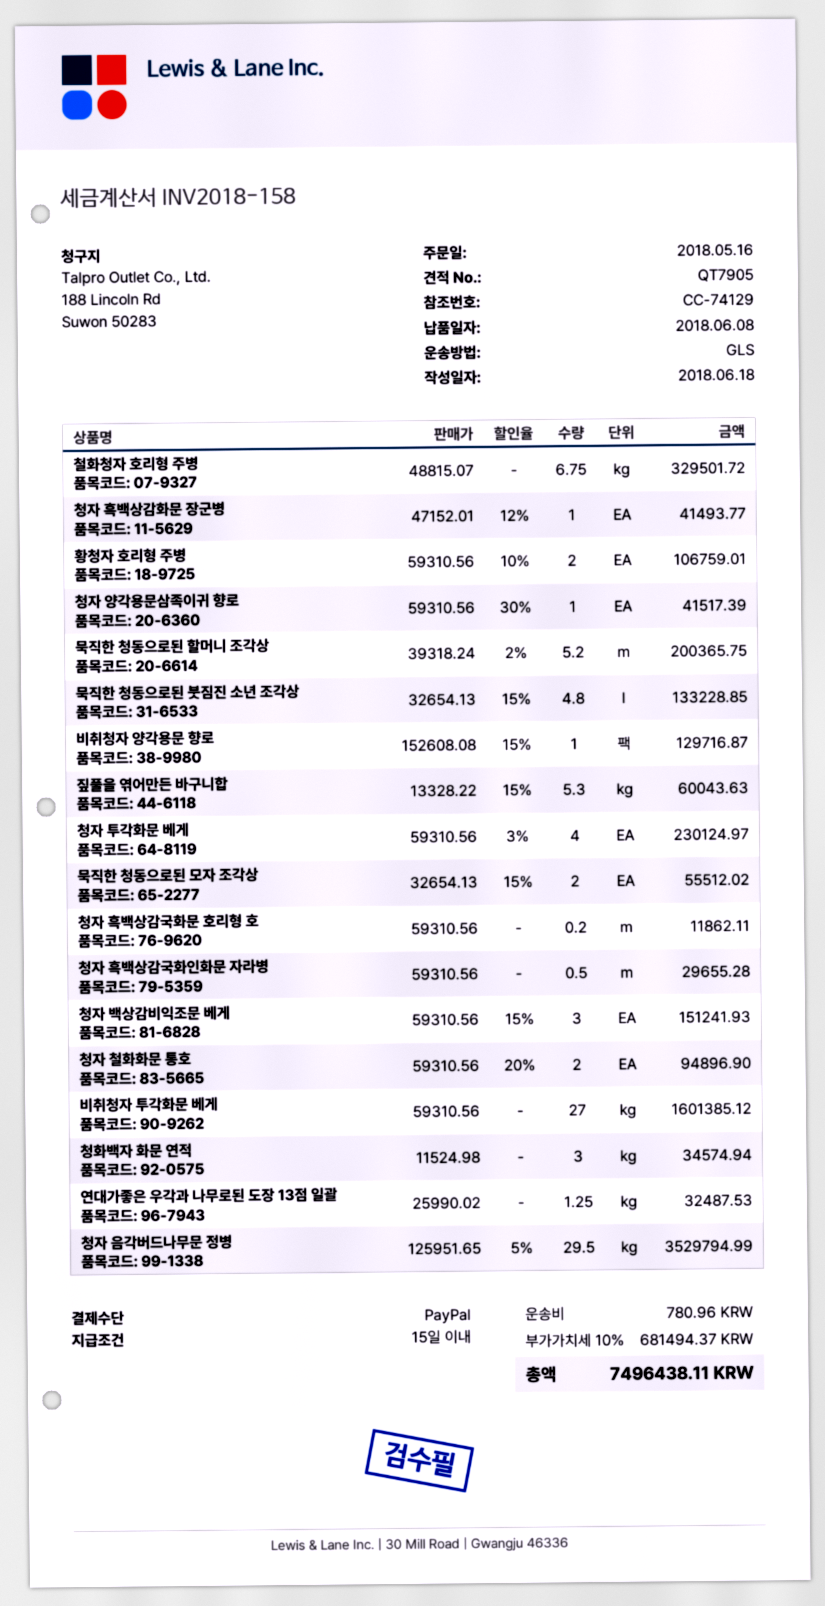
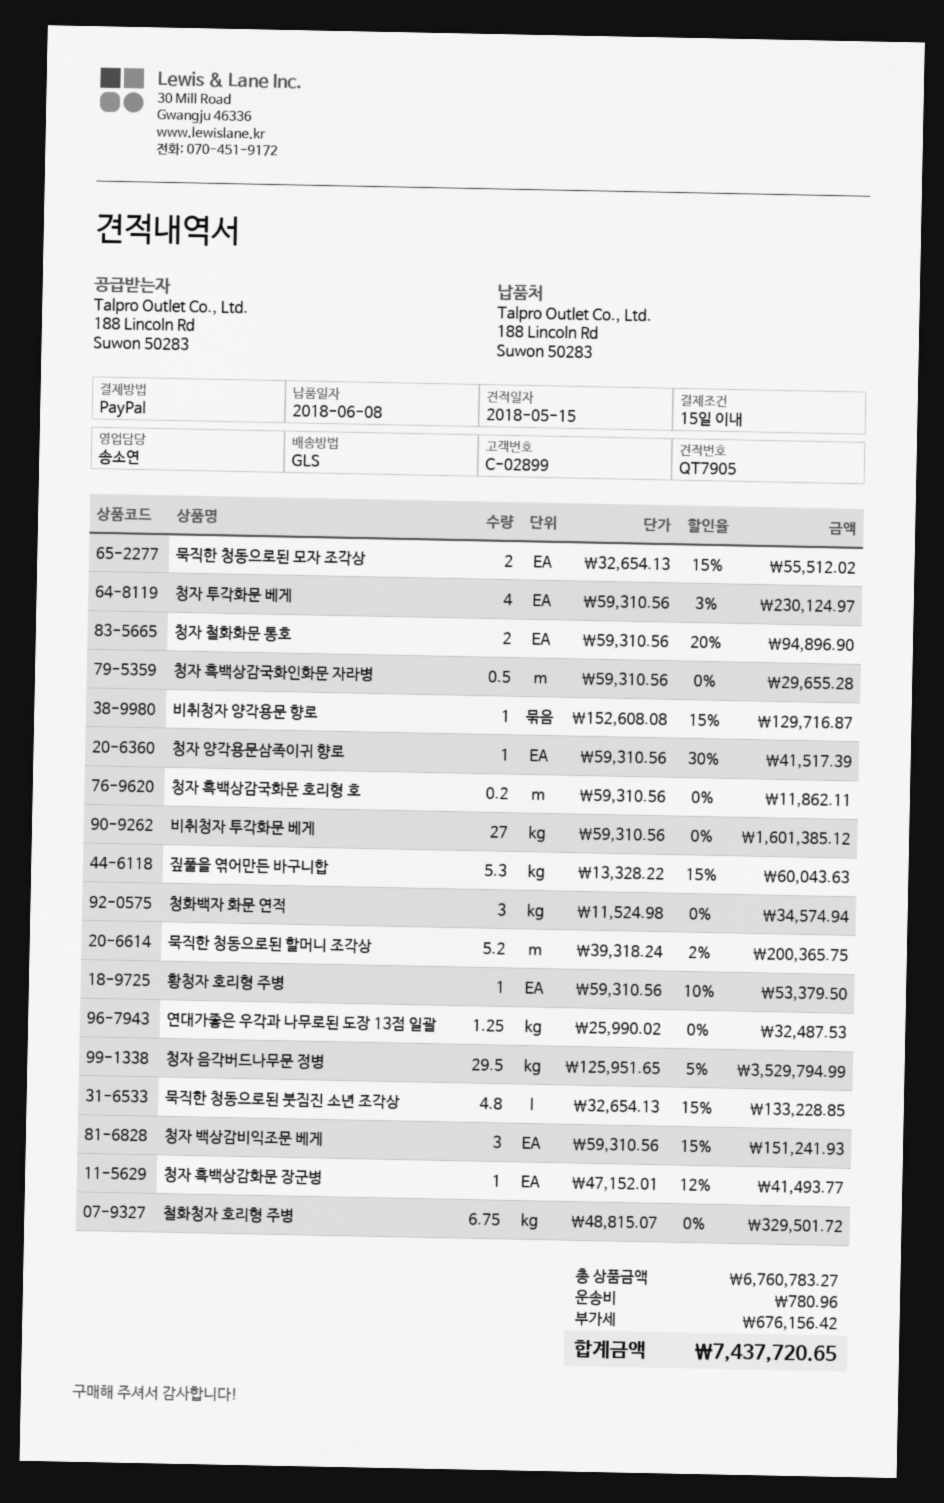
황청자 호리형 주병: 2 x 59310.56 - 10% = 106759.01 -> 1 x 59310.56 - 10% = 53379.50
tax: 681494.37 -> 676156.42
total: 7496438.11 -> 7437720.65

